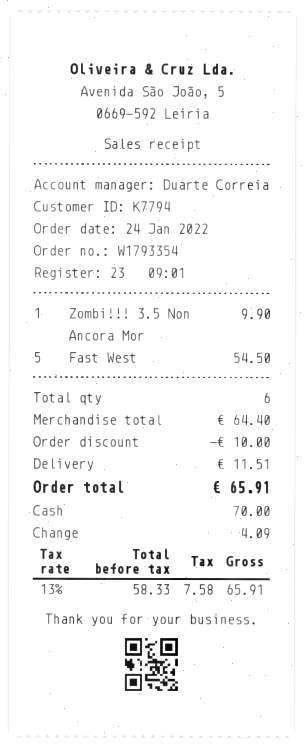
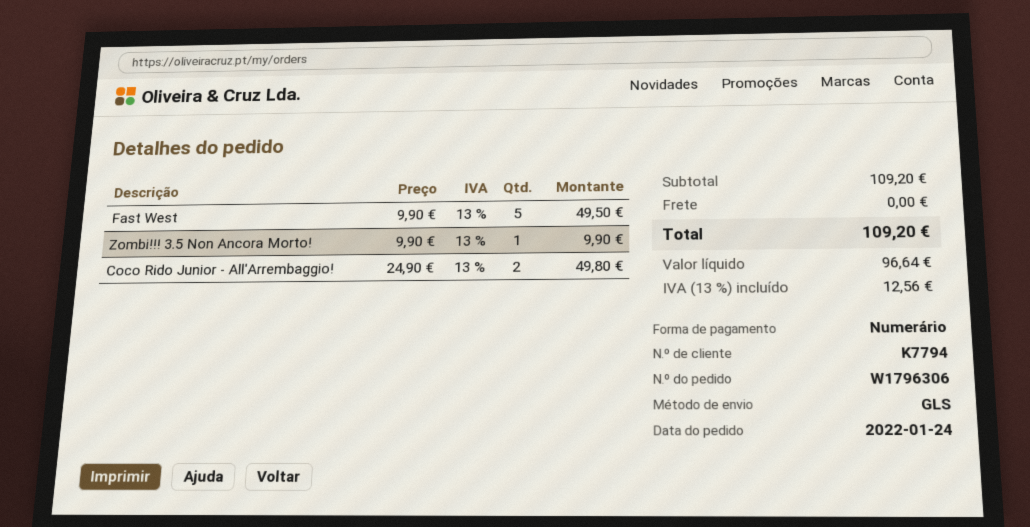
order number: W1793354 -> W1796306
Fast West: 5 for 54.50 -> 5 for 49.50
Coco Rido Junior - All'Arrembaggio!: none -> 2 for 49.80
subtotal: 64.40 -> 109.20
discount: 10.00 -> none
shipping: 11.51 -> 0.00
net: 58.33 -> 96.64
tax: 13% = 7.58 -> 13% = 12.56
total: 65.91 -> 109.20

